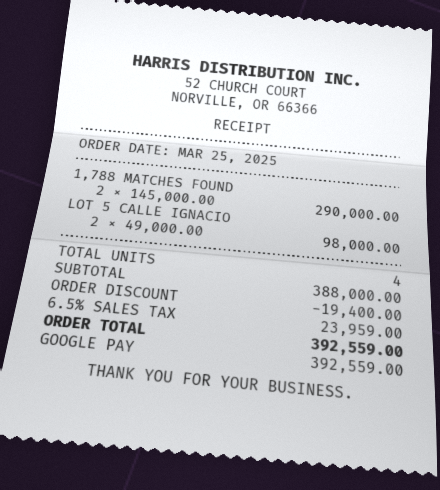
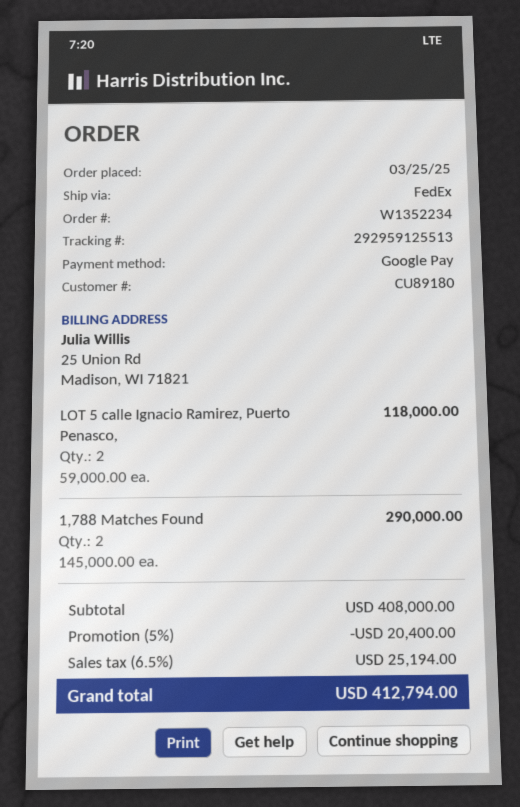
LOT 5 CALLE IGNACIO: 2 x 49000.00 = 98000.00 -> 2 x 59000.00 = 118000.00
subtotal: 388000.00 -> 408000.00
discount: 19400.00 -> 20400.00
tax: 6.5% = 23959.00 -> 6.5% = 25194.00
total: 392559.00 -> 412794.00

